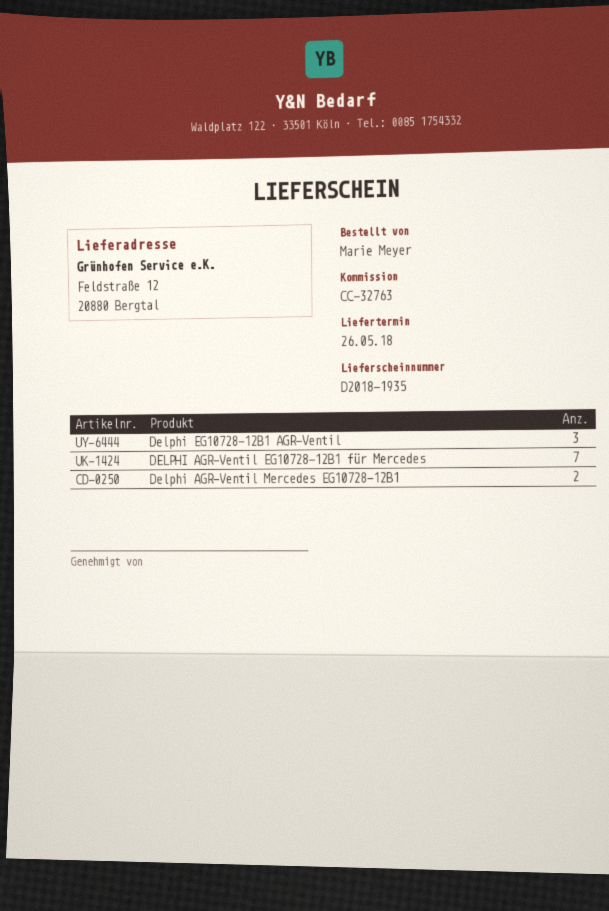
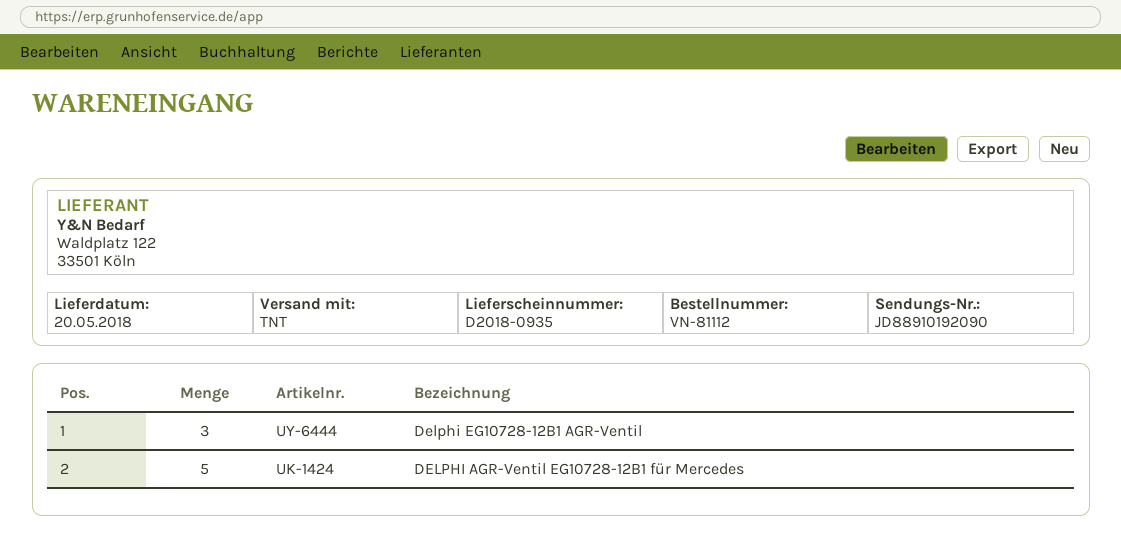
delivery note number: D2018-1935 -> D2018-0935
delivery date: 2018-05-26 -> 2018-05-20
DELPHI AGR-Ventil EG10728-12B1 für Mercedes: 7 -> 5
Delphi AGR-Ventil Mercedes EG10728-12B1: 2 -> none

